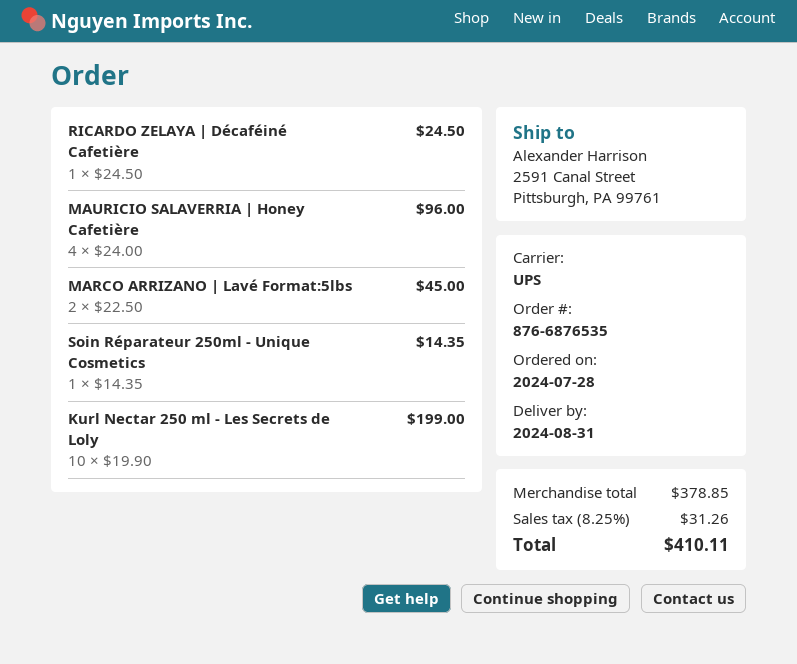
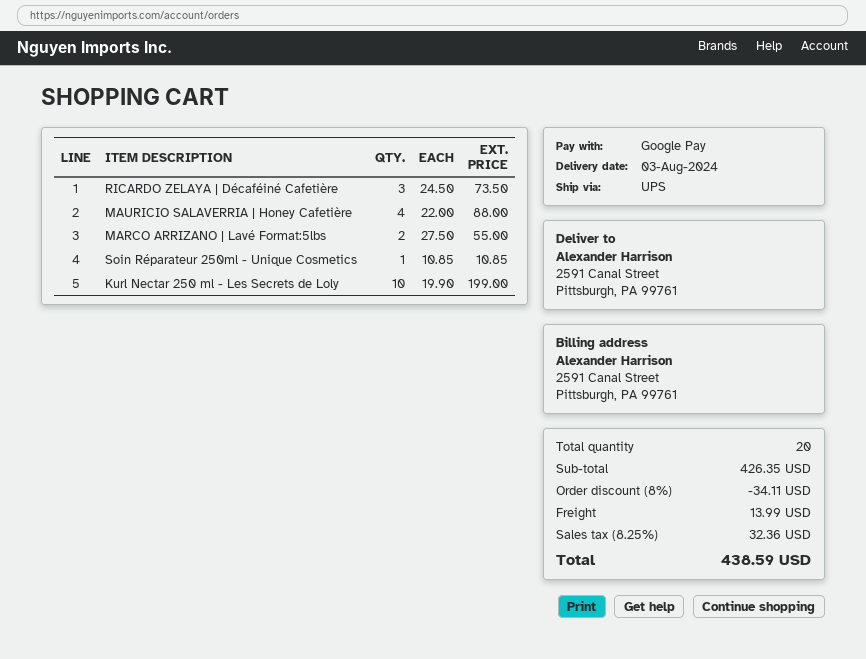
delivery date: 2024-08-31 -> 2024-08-03
RICARDO ZELAYA | Décaféiné Cafetière: 1 x 24.50 = 24.50 -> 3 x 24.50 = 73.50
MAURICIO SALAVERRIA | Honey Cafetière: 4 x 24.00 = 96.00 -> 4 x 22.00 = 88.00
MARCO ARRIZANO | Lavé Format:5lbs: 2 x 22.50 = 45.00 -> 2 x 27.50 = 55.00
Soin Réparateur 250ml - Unique Cosmetics: 1 x 14.35 = 14.35 -> 1 x 10.85 = 10.85
subtotal: 378.85 -> 426.35
discount: none -> 8% = 34.11
shipping: none -> 13.99
tax: 8.25% = 31.26 -> 8.25% = 32.36
total: 410.11 -> 438.59

